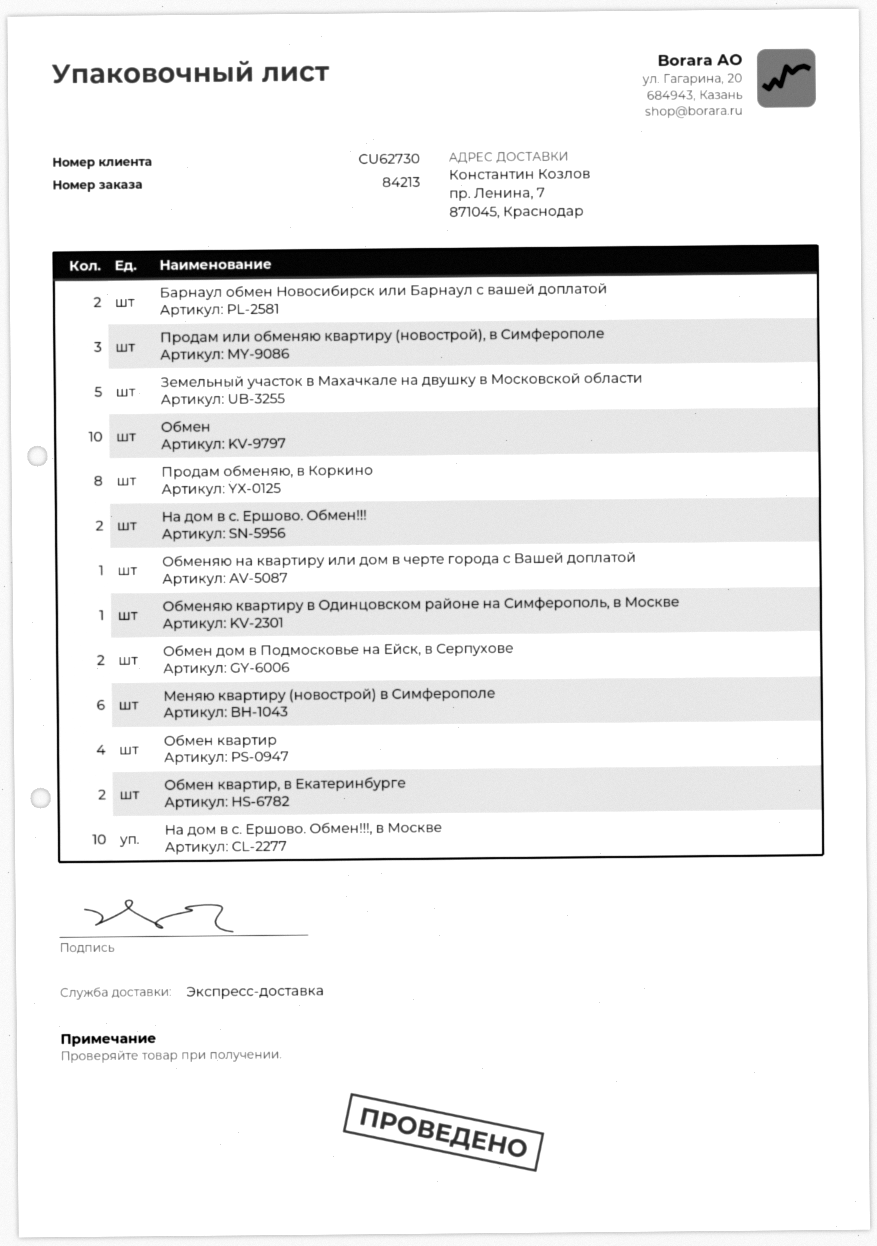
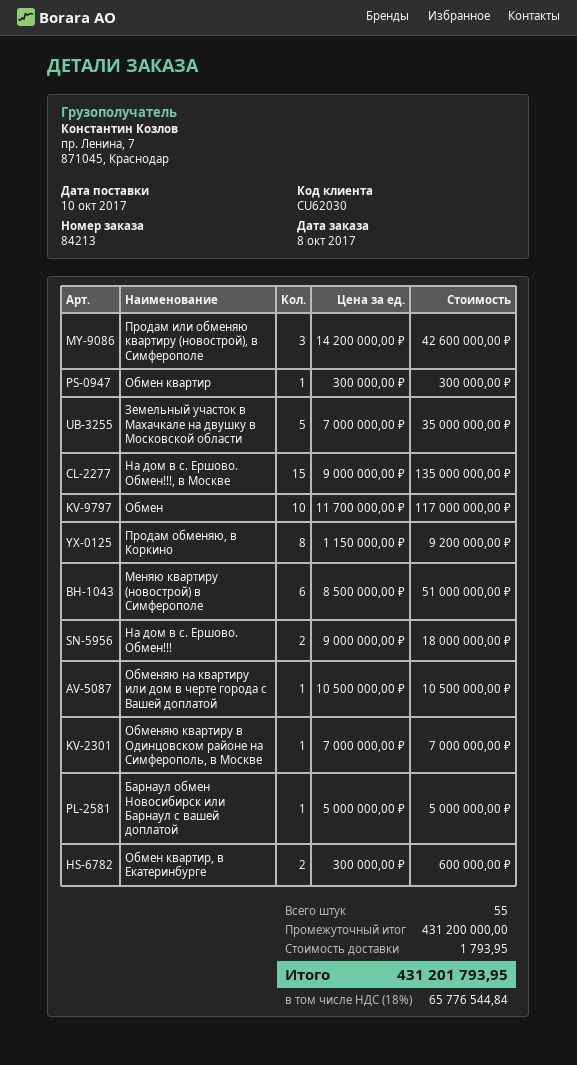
customer number: CU62730 -> CU62030
Барнаул обмен Новосибирск или Барнаул с вашей доплатой: 2 -> 1
Обмен дом в Подмосковье на Ейск, в Серпухове: 2 -> none
Обмен квартир: 4 -> 1
На дом в с. Ершово. Обмен!!!, в Москве: 10 -> 15

